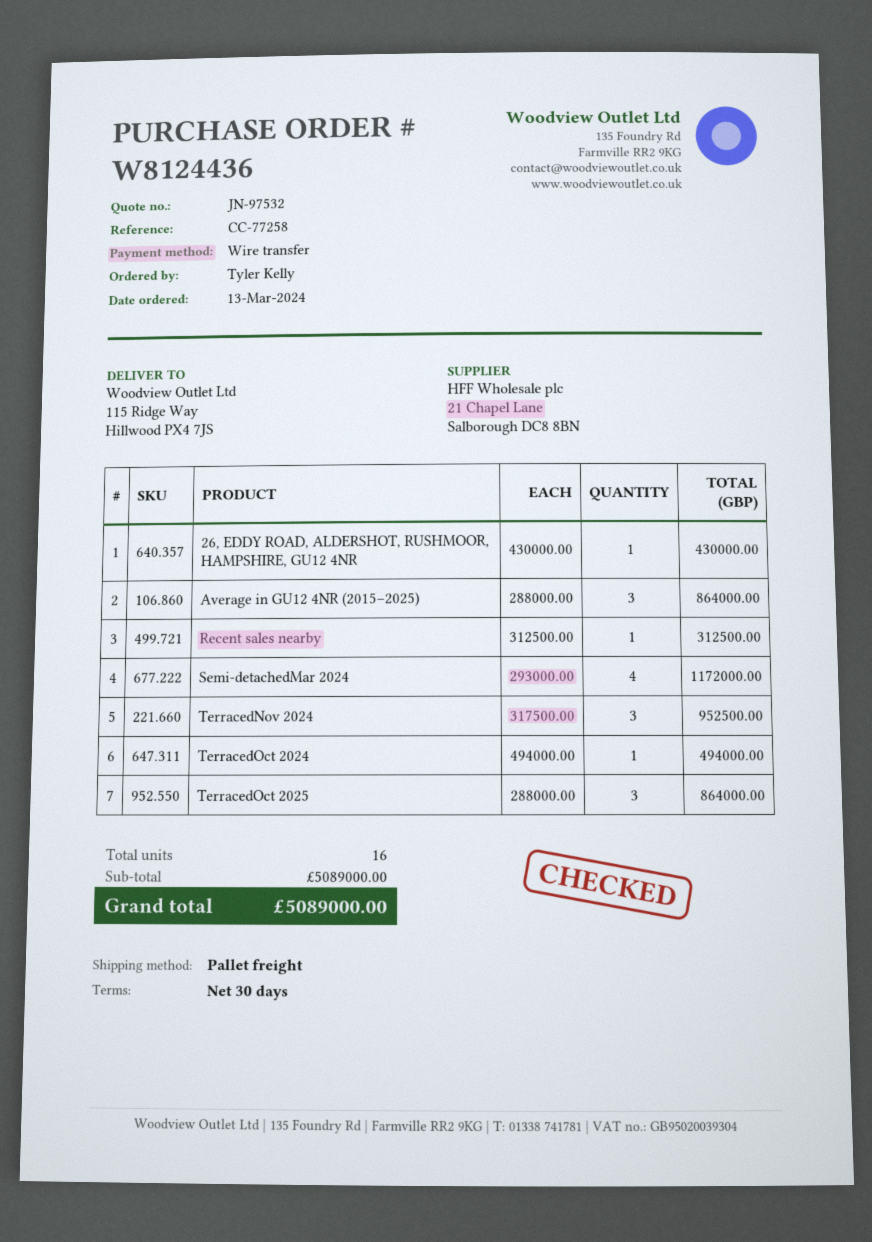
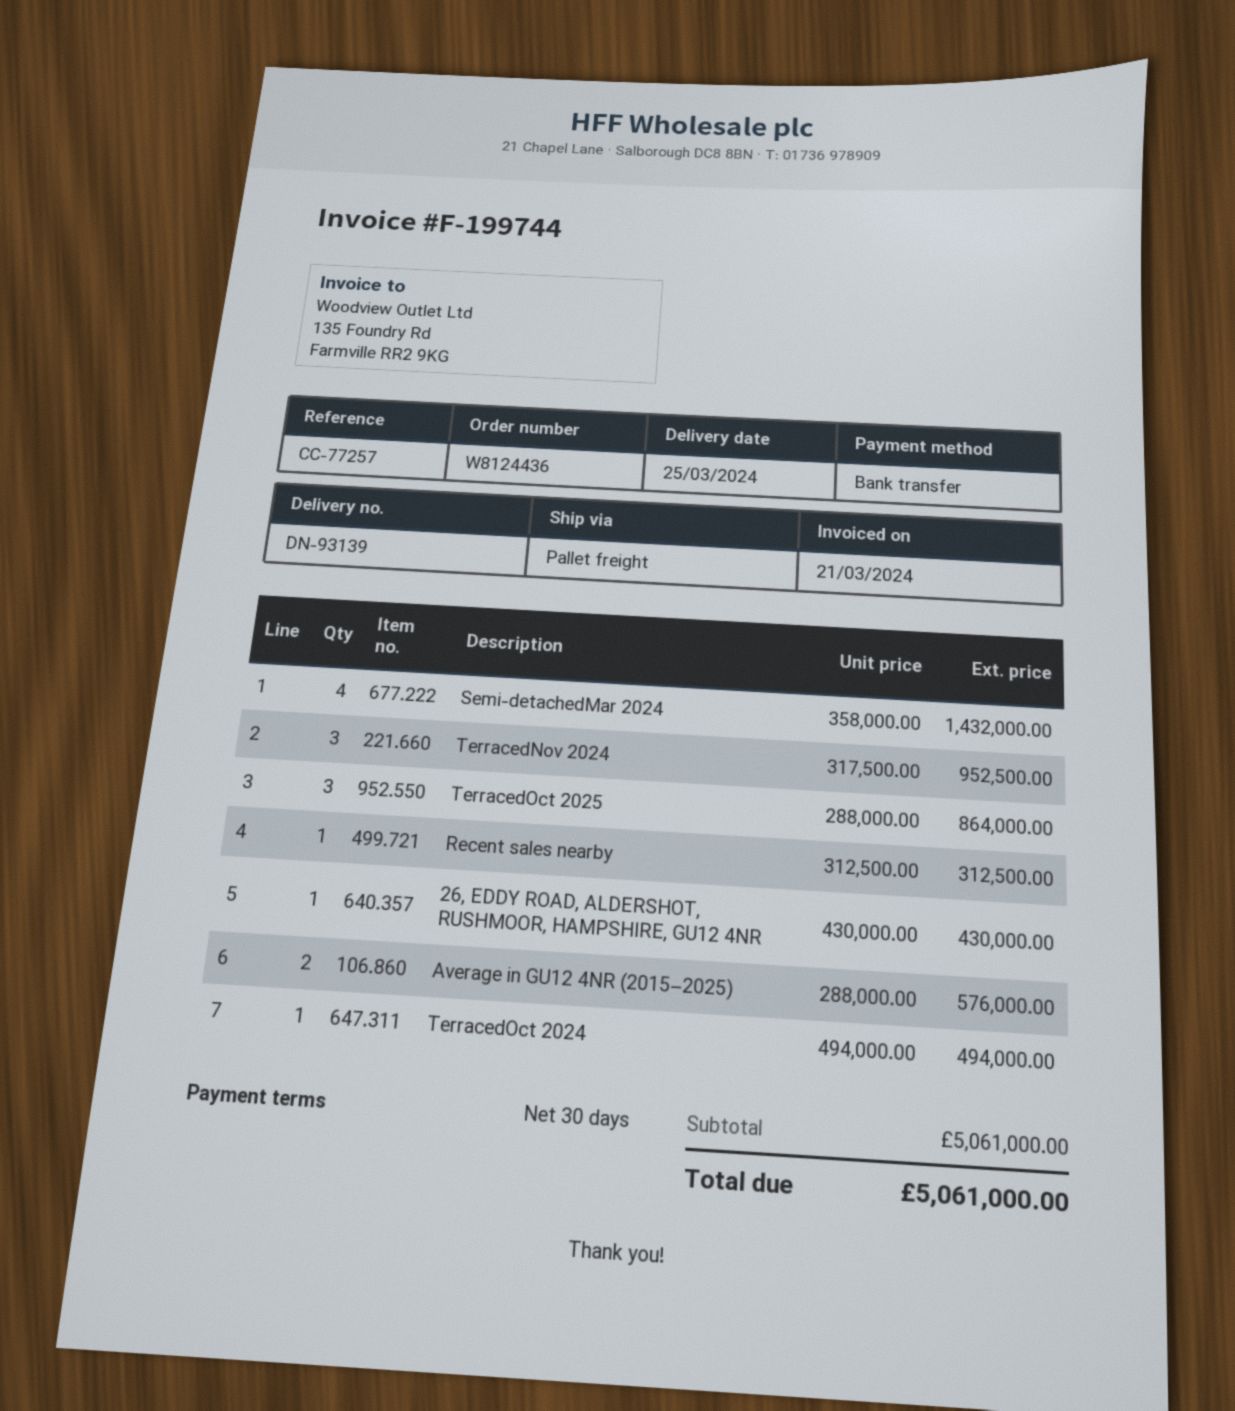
reference: CC-77258 -> CC-77257
Average in GU12 4NR (2015–2025): 3 x 288000.00 = 864000.00 -> 2 x 288000.00 = 576000.00
Semi-detachedMar 2024: 4 x 293000.00 = 1172000.00 -> 4 x 358000.00 = 1432000.00
subtotal: 5089000.00 -> 5061000.00
total: 5089000.00 -> 5061000.00

